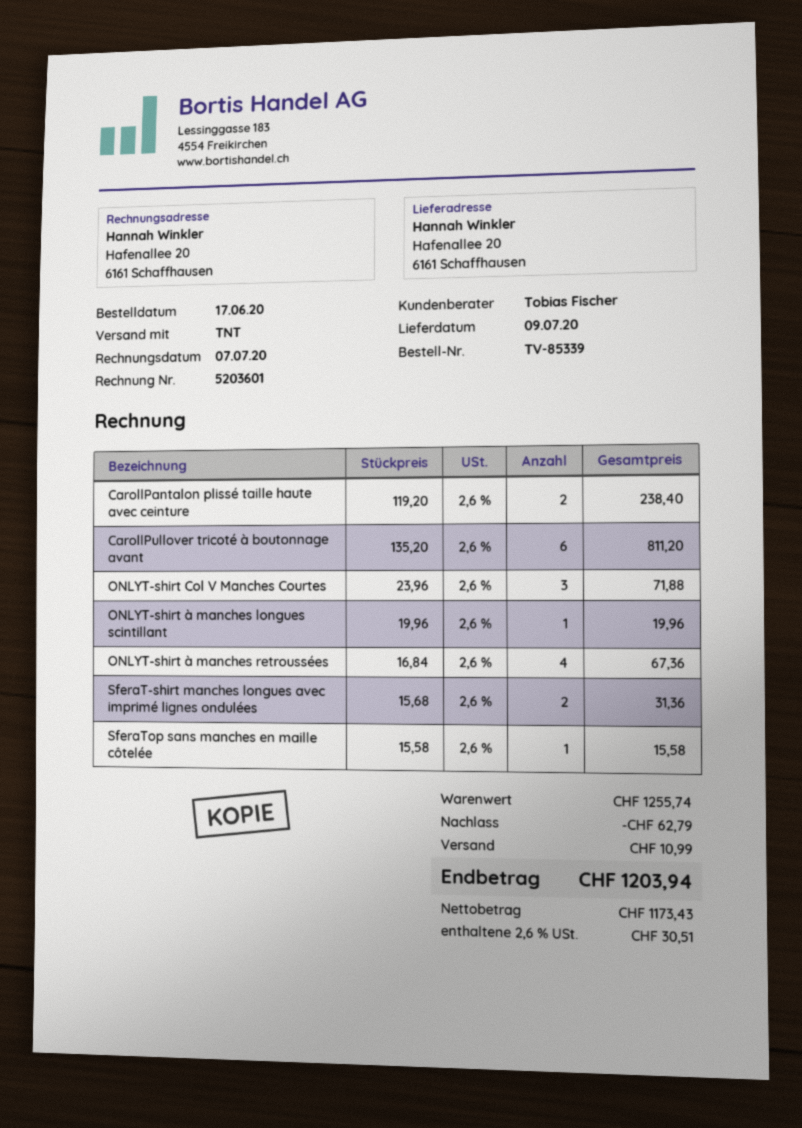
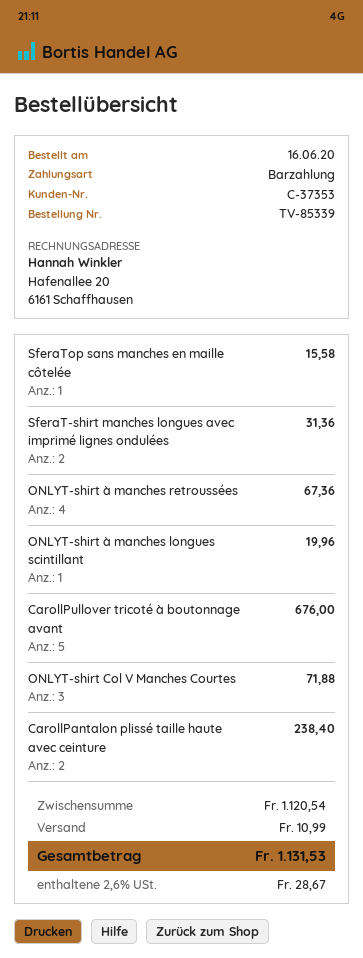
order date: 2020-06-17 -> 2020-06-16
CarollPullover tricoté à boutonnage avant: 6 for 811.20 -> 5 for 676.00
subtotal: 1255.74 -> 1120.54
discount: 62.79 -> none
tax: 2.6% = 30.51 -> 2.6% = 28.67
total: 1203.94 -> 1131.53

